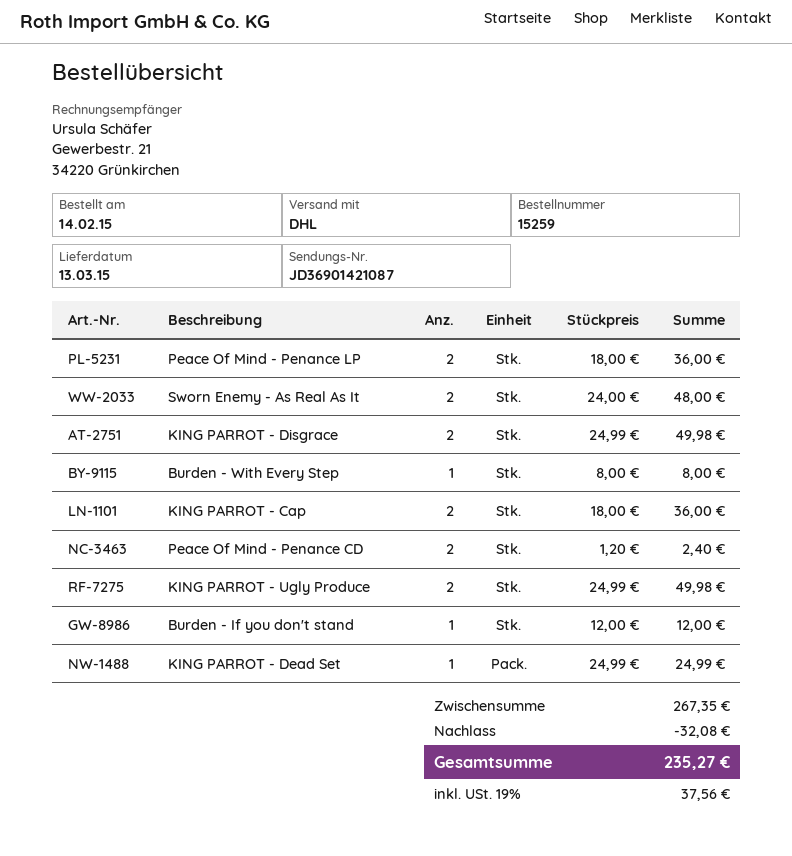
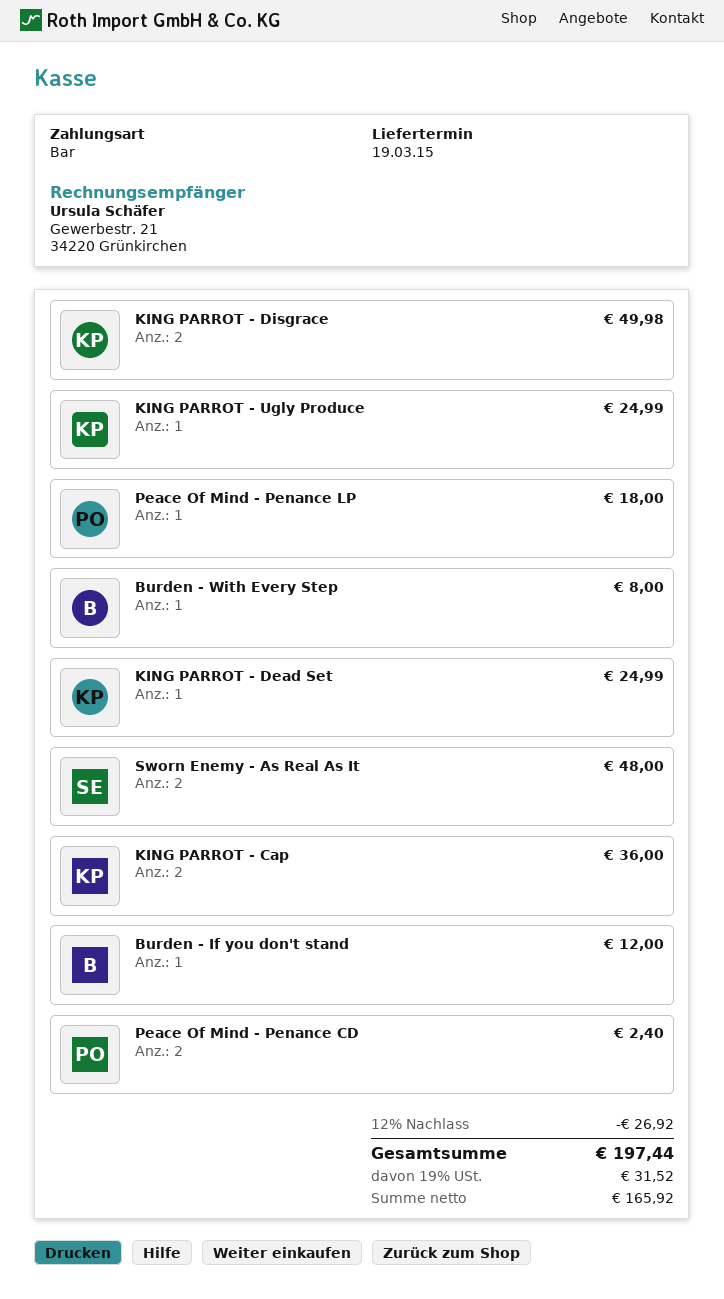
delivery date: 2015-03-13 -> 2015-03-19
Peace Of Mind - Penance LP: 2 for 36.00 -> 1 for 18.00
KING PARROT - Ugly Produce: 2 for 49.98 -> 1 for 24.99
discount: 32.08 -> 26.92
tax: 19% = 37.56 -> 19% = 31.52
total: 235.27 -> 197.44

